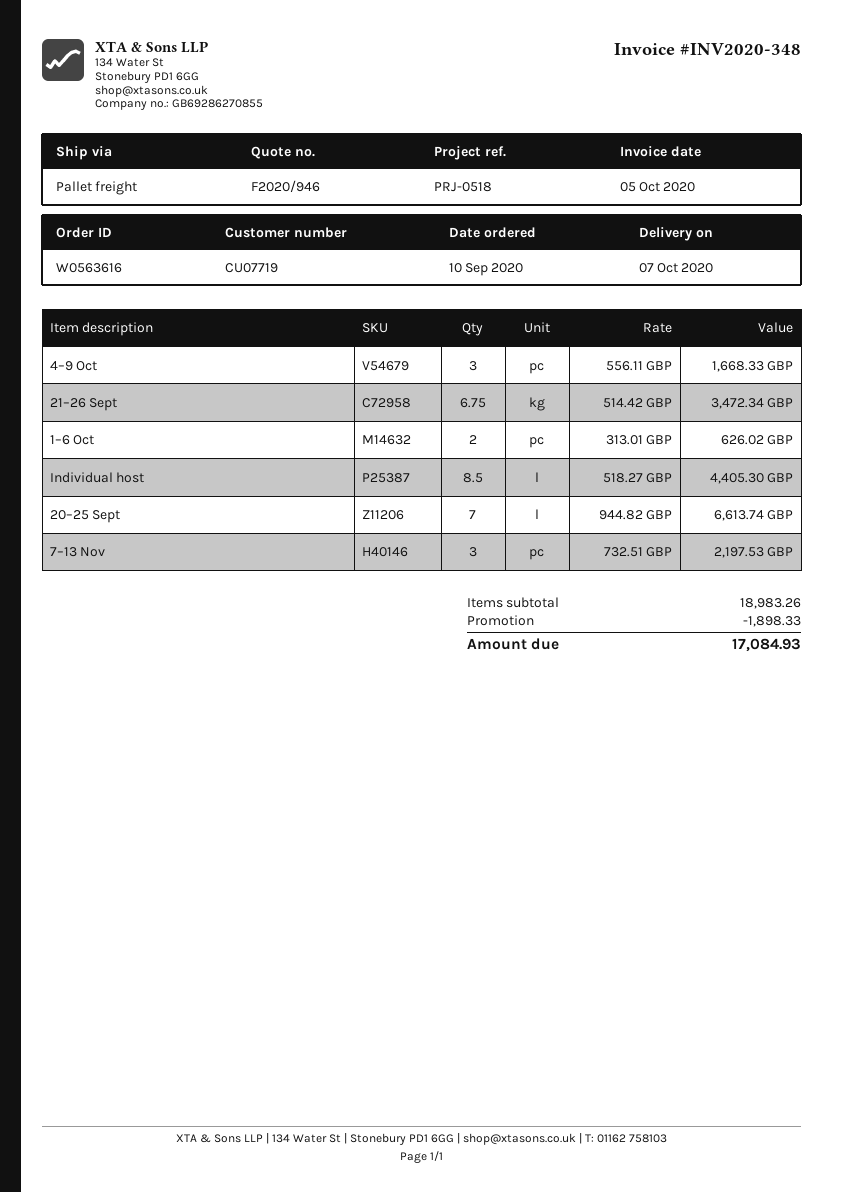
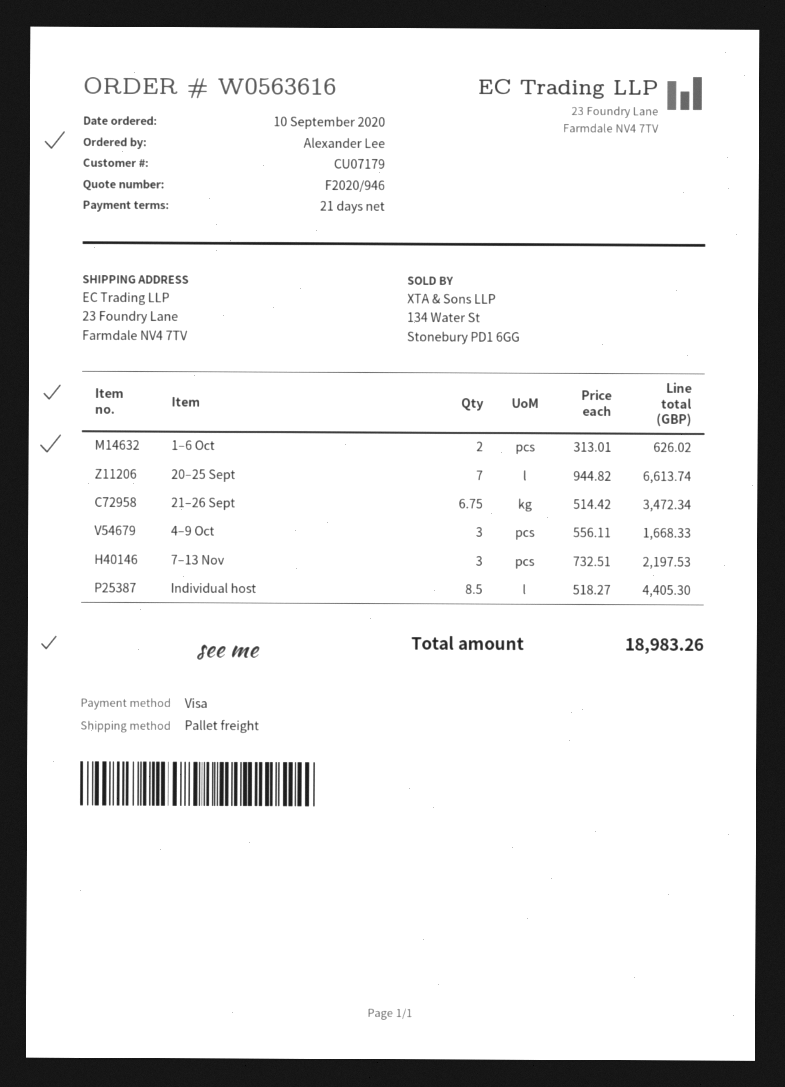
customer number: CU07719 -> CU07179
discount: 1898.33 -> none
total: 17084.93 -> 18983.26

